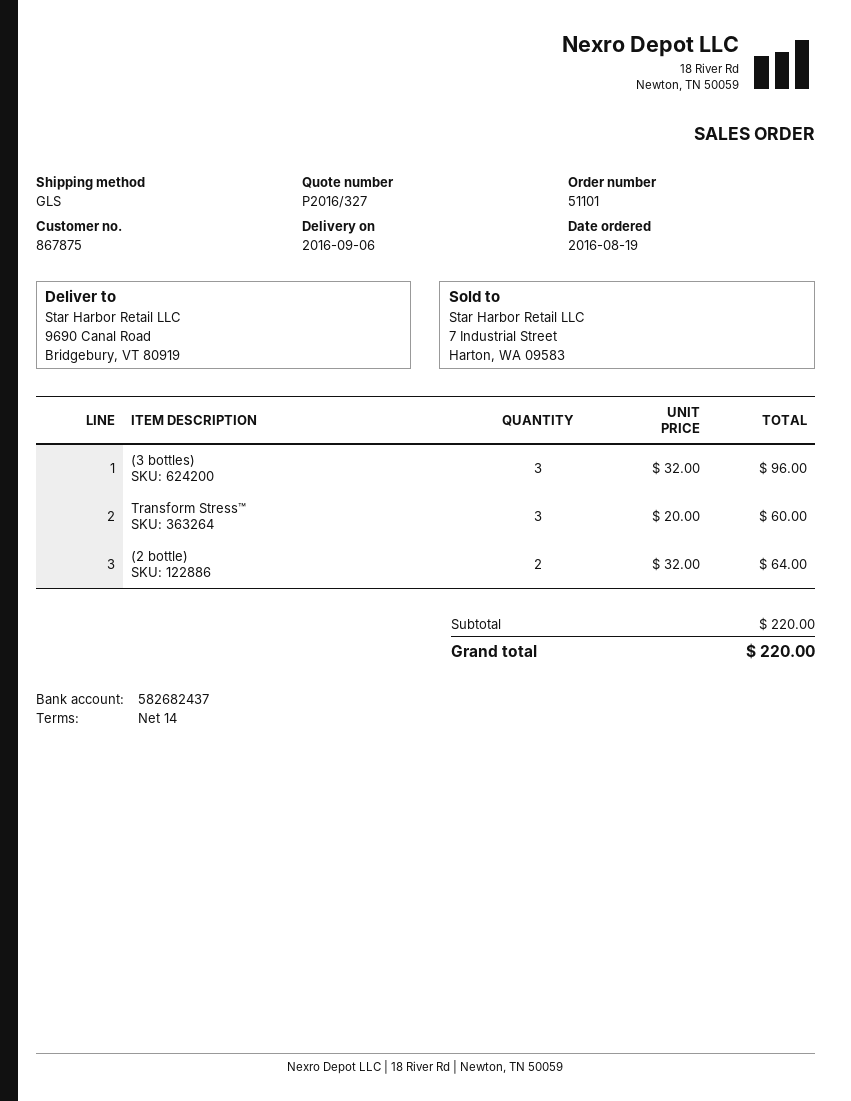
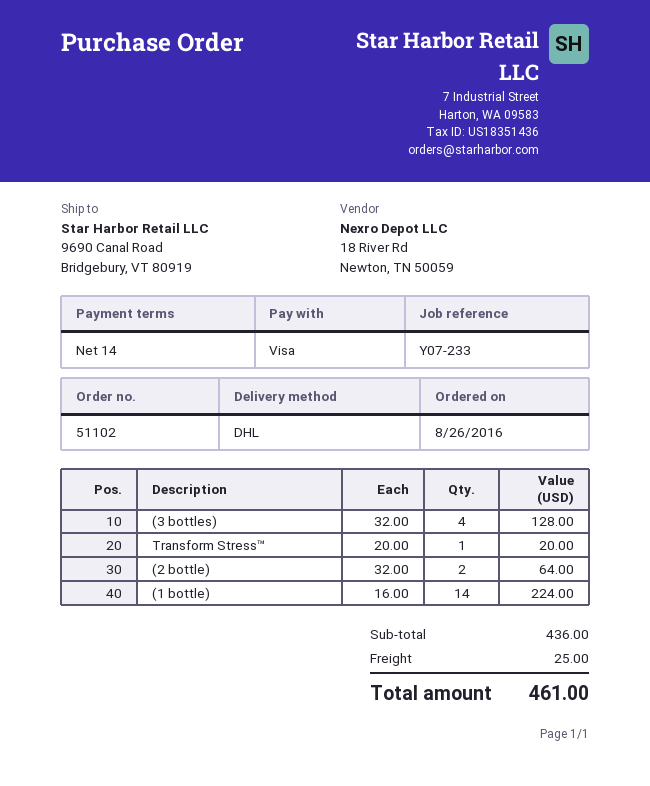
order number: 51101 -> 51102
order date: 2016-08-19 -> 2016-08-26
shipping method: GLS -> DHL
(3 bottles): 3 x 32.00 = 96.00 -> 4 x 32.00 = 128.00
Transform Stress™: 3 x 20.00 = 60.00 -> 1 x 20.00 = 20.00
(1 bottle): none -> 14 x 16.00 = 224.00
subtotal: 220.00 -> 436.00
shipping: none -> 25.00
total: 220.00 -> 461.00

